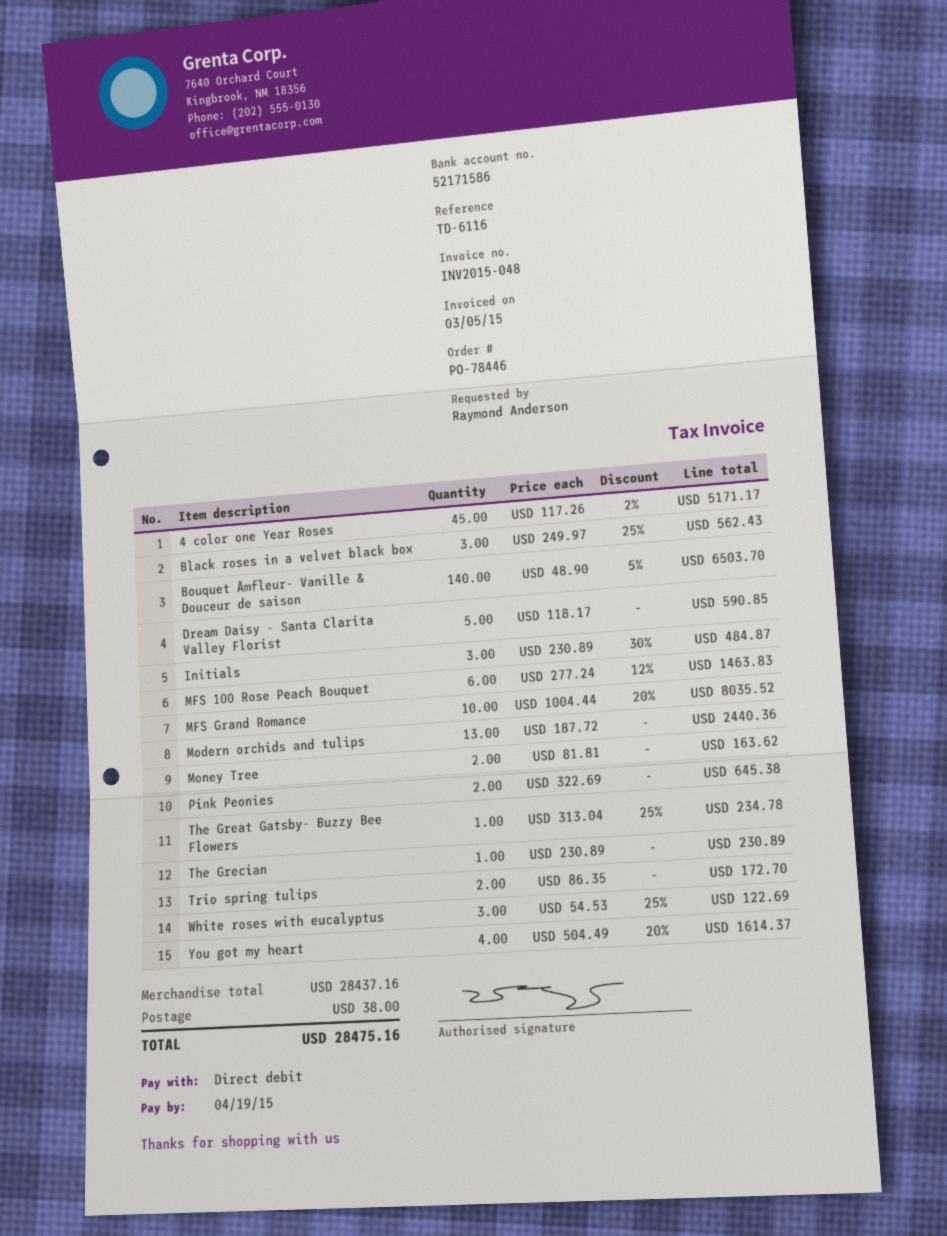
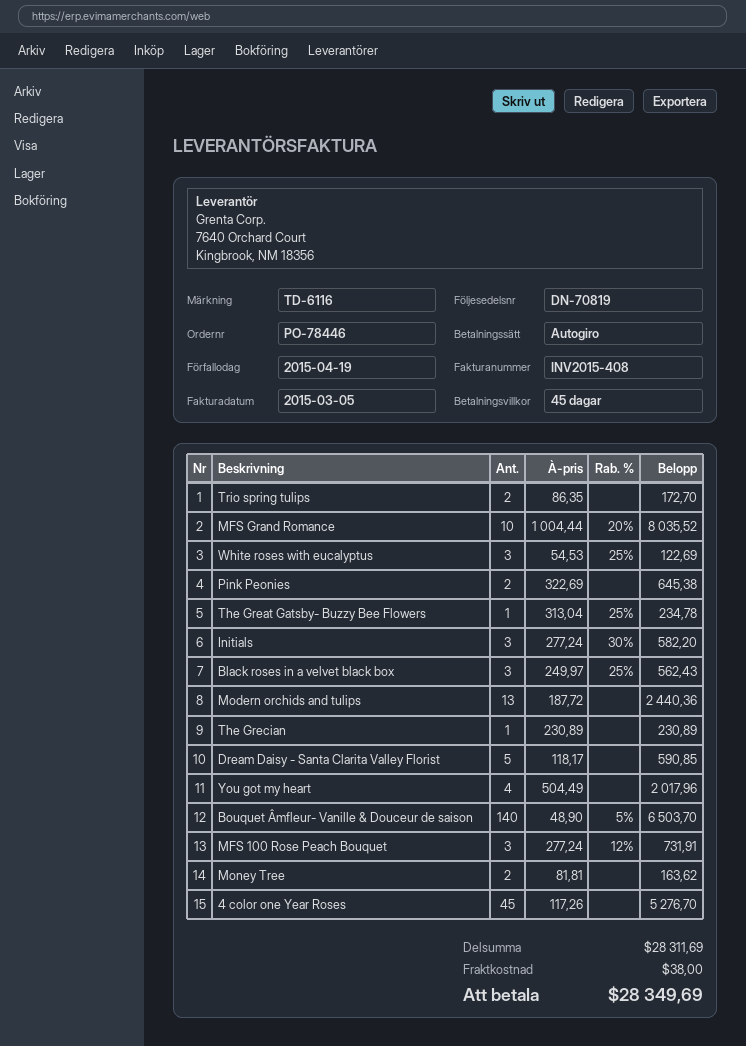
invoice number: INV2015-048 -> INV2015-408
4 color one Year Roses: 45 x 117.26 - 2% = 5171.17 -> 45 x 117.26 = 5276.70
Initials: 3 x 230.89 - 30% = 484.87 -> 3 x 277.24 - 30% = 582.20
MFS 100 Rose Peach Bouquet: 6 x 277.24 - 12% = 1463.83 -> 3 x 277.24 - 12% = 731.91
You got my heart: 4 x 504.49 - 20% = 1614.37 -> 4 x 504.49 = 2017.96
subtotal: 28437.16 -> 28311.69
total: 28475.16 -> 28349.69

